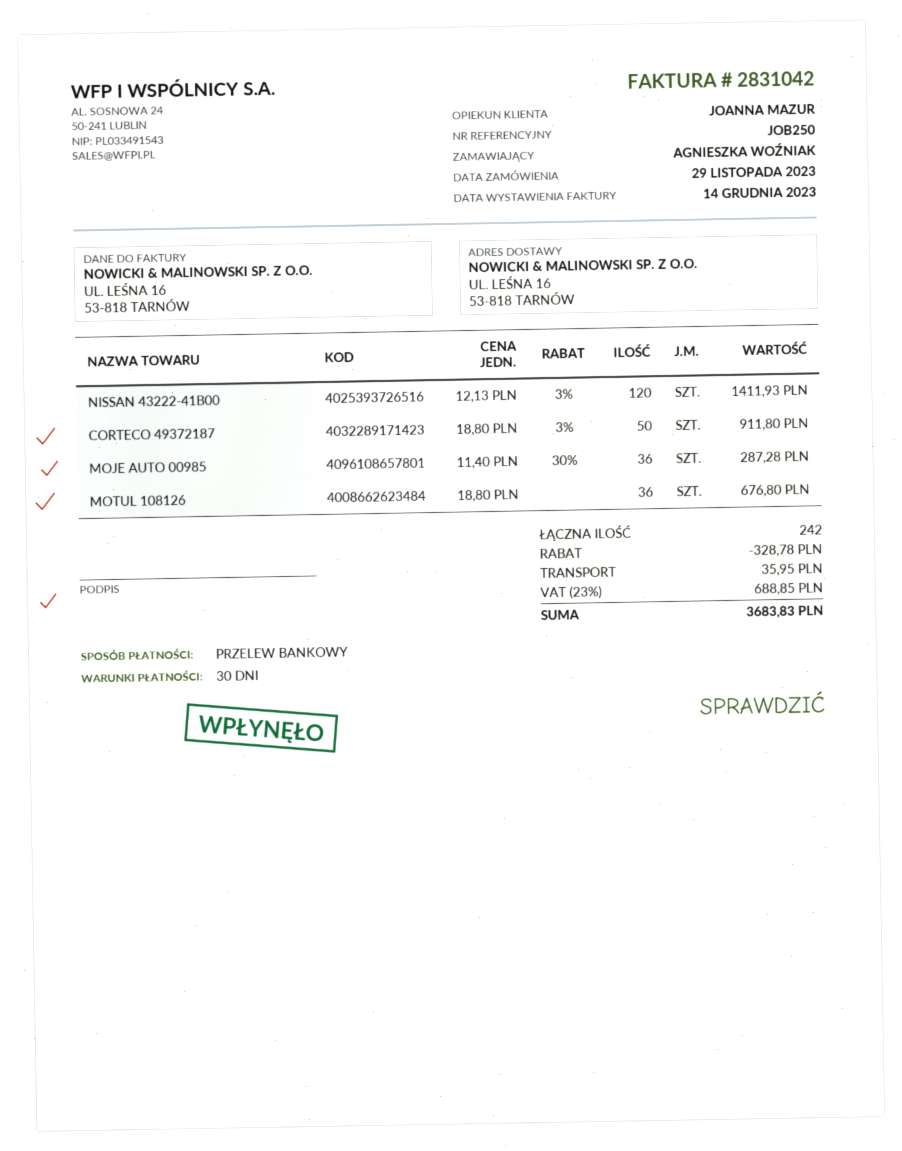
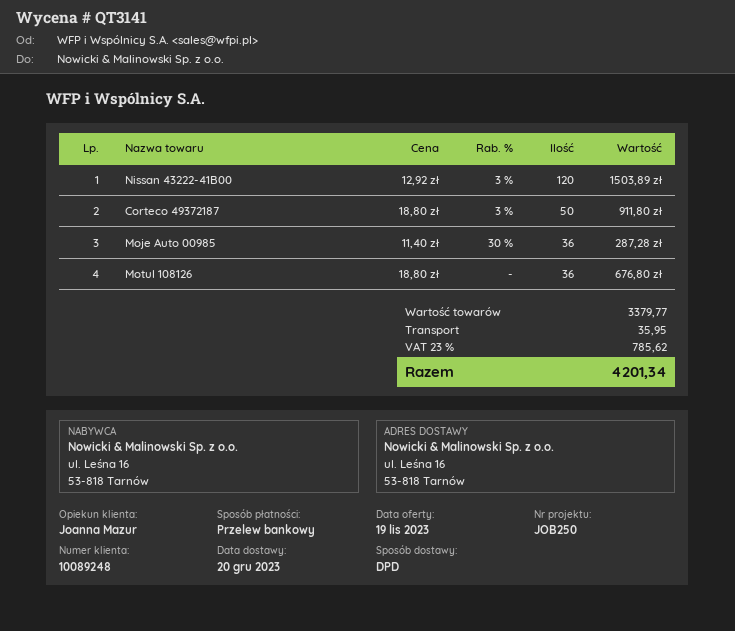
NISSAN 43222-41B00: 120 x 12.13 - 3% = 1411.93 -> 120 x 12.92 - 3% = 1503.89
discount: 328.78 -> none
tax: 23% = 688.85 -> 23% = 785.62
total: 3683.83 -> 4201.34

